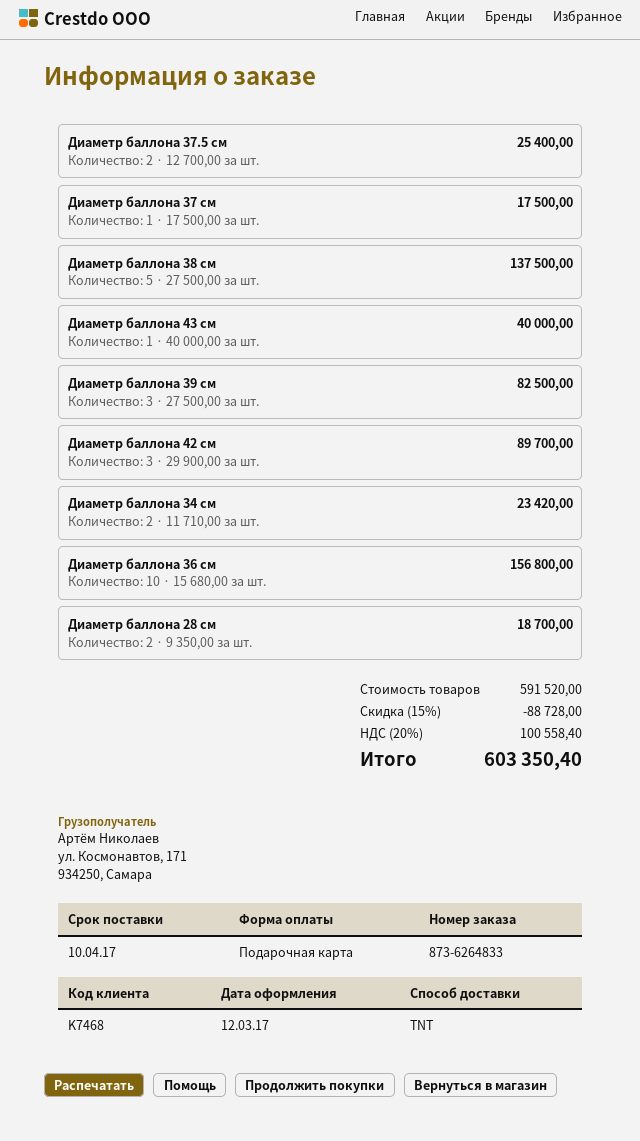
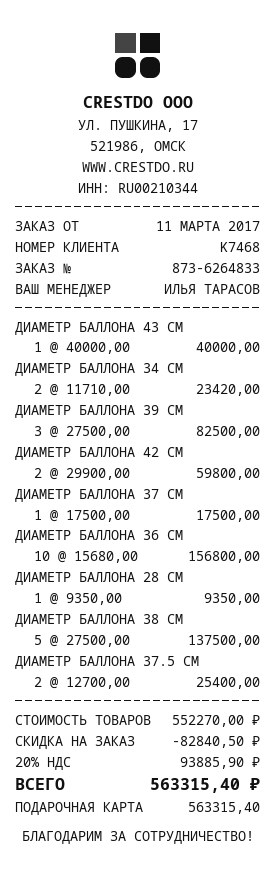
order date: 2017-03-12 -> 2017-03-11
Диаметр баллона 42 см: 3 x 29900.00 = 89700.00 -> 2 x 29900.00 = 59800.00
Диаметр баллона 28 см: 2 x 9350.00 = 18700.00 -> 1 x 9350.00 = 9350.00
subtotal: 591520.00 -> 552270.00
discount: 88728.00 -> 82840.50
tax: 20% = 100558.40 -> 20% = 93885.90
total: 603350.40 -> 563315.40

